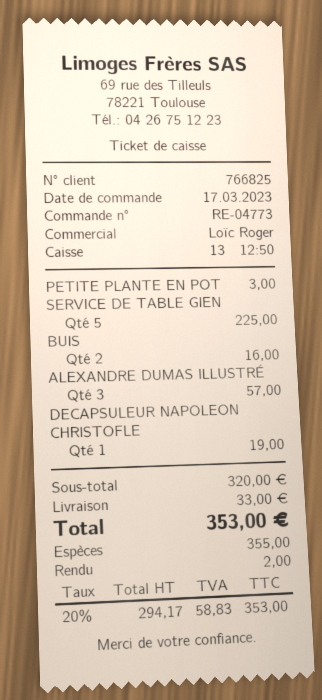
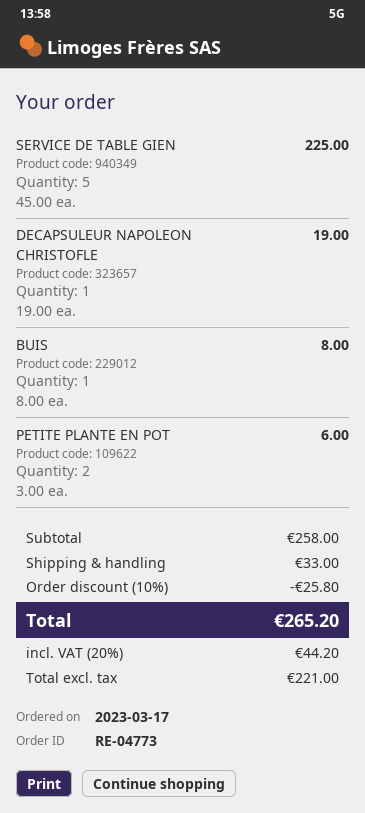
PETITE PLANTE EN POT: 1 for 3.00 -> 2 for 6.00
BUIS: 2 for 16.00 -> 1 for 8.00
ALEXANDRE DUMAS ILLUSTRÉ: 3 for 57.00 -> none
subtotal: 320.00 -> 258.00
discount: none -> 10% = 25.80
net: 294.17 -> 221.00
tax: 20% = 58.83 -> 20% = 44.20
total: 353.00 -> 265.20

